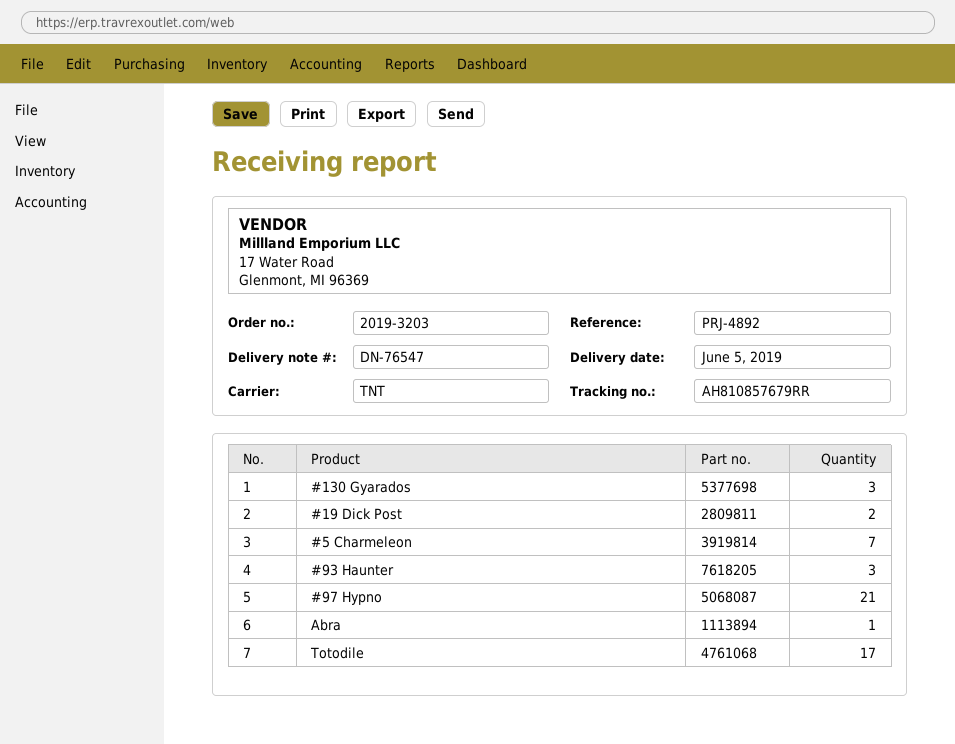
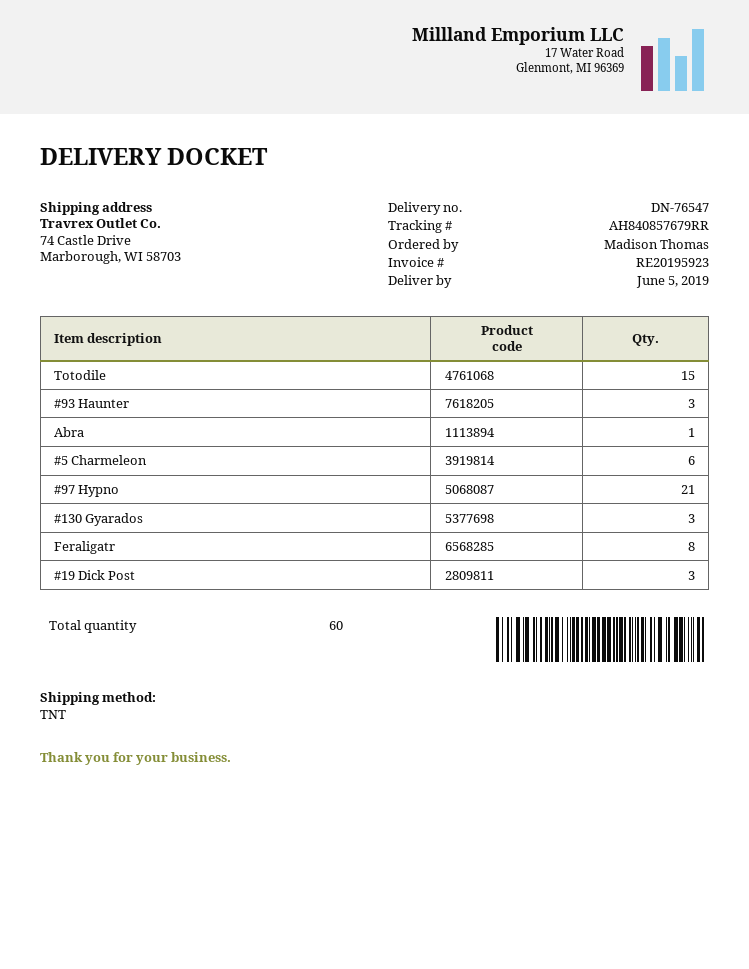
tracking number: AH810857679RR -> AH840857679RR
#19 Dick Post: 2 -> 3
#5 Charmeleon: 7 -> 6
Totodile: 17 -> 15
Feraligatr: none -> 8

